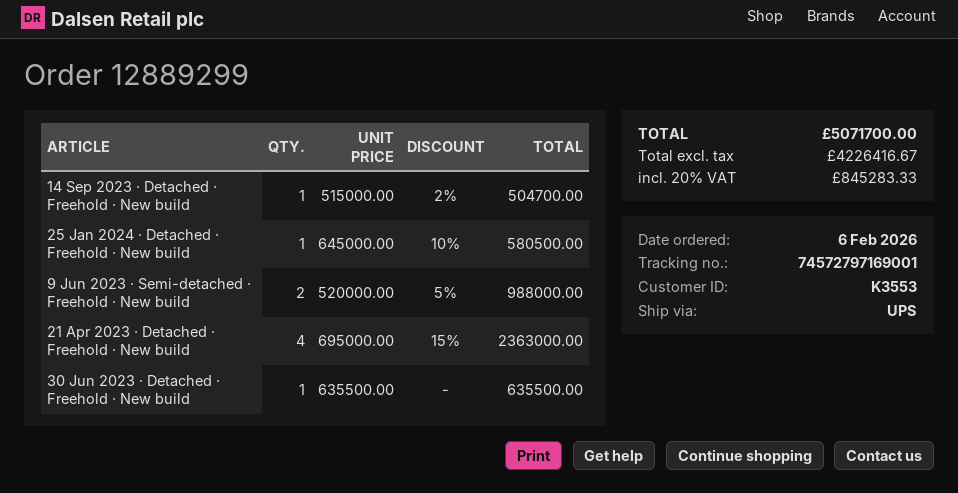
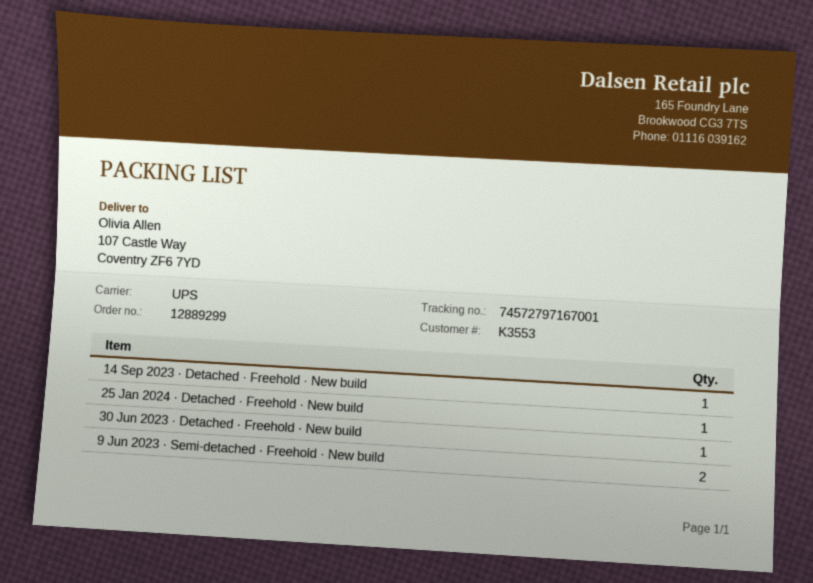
tracking number: 74572797169001 -> 74572797167001
21 Apr 2023 · Detached · Freehold · New build: 4 -> none

